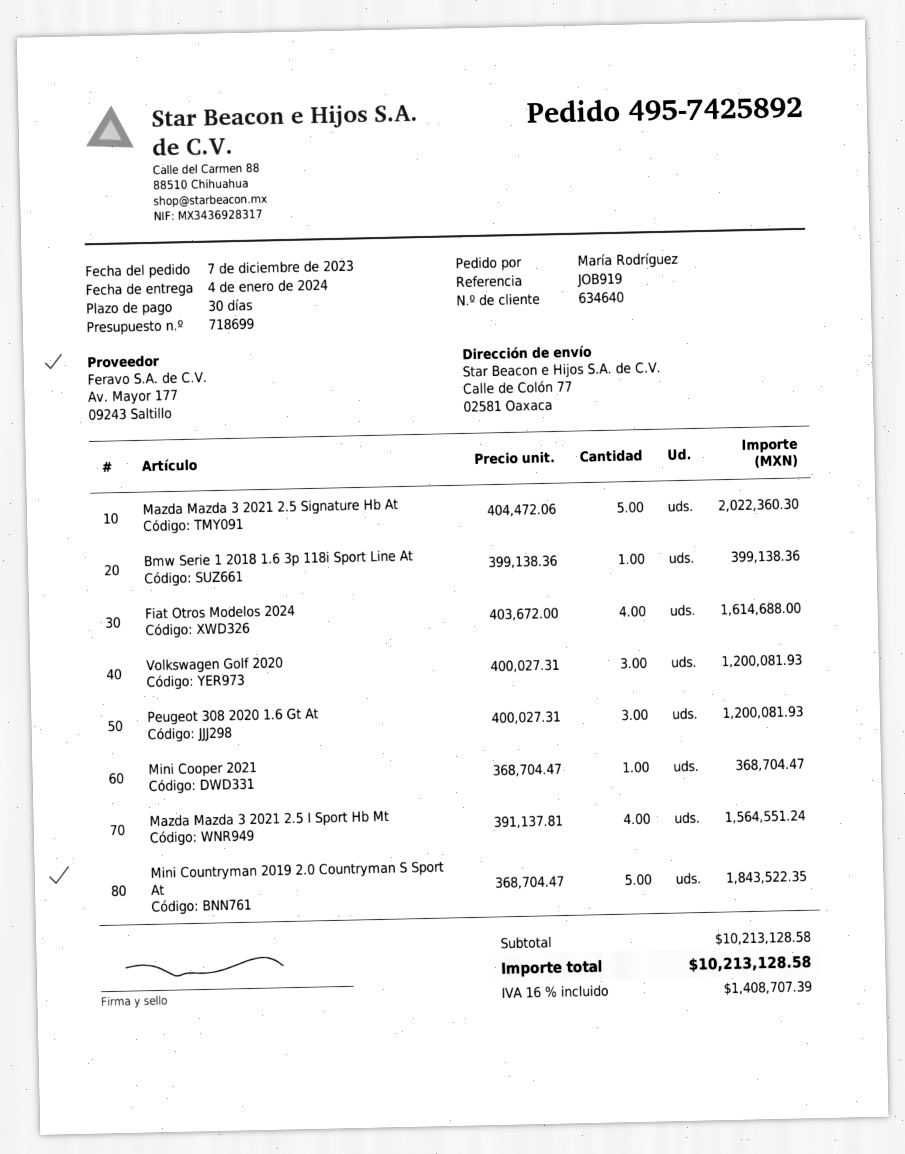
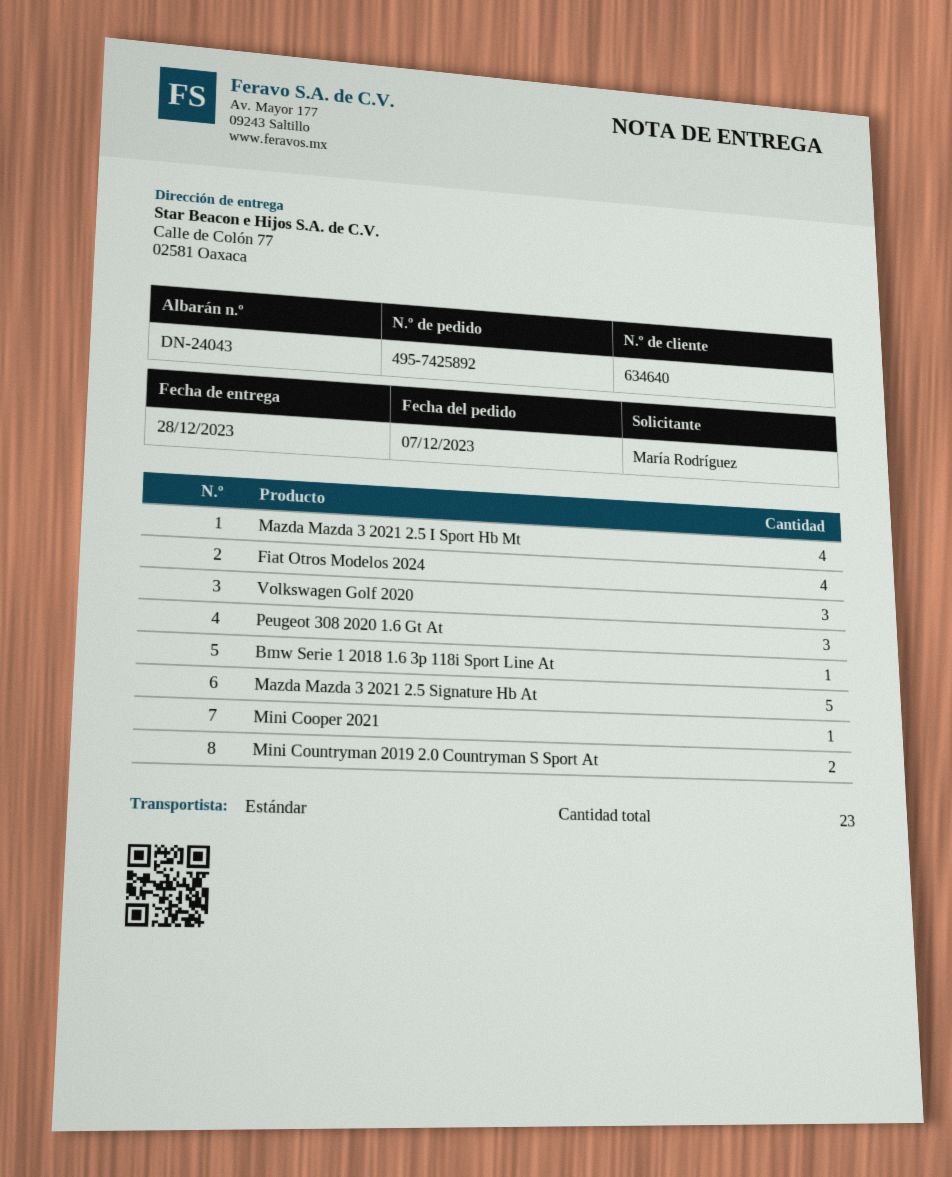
delivery date: 2024-01-04 -> 2023-12-28
Mini Countryman 2019 2.0 Countryman S Sport At: 5 -> 2

